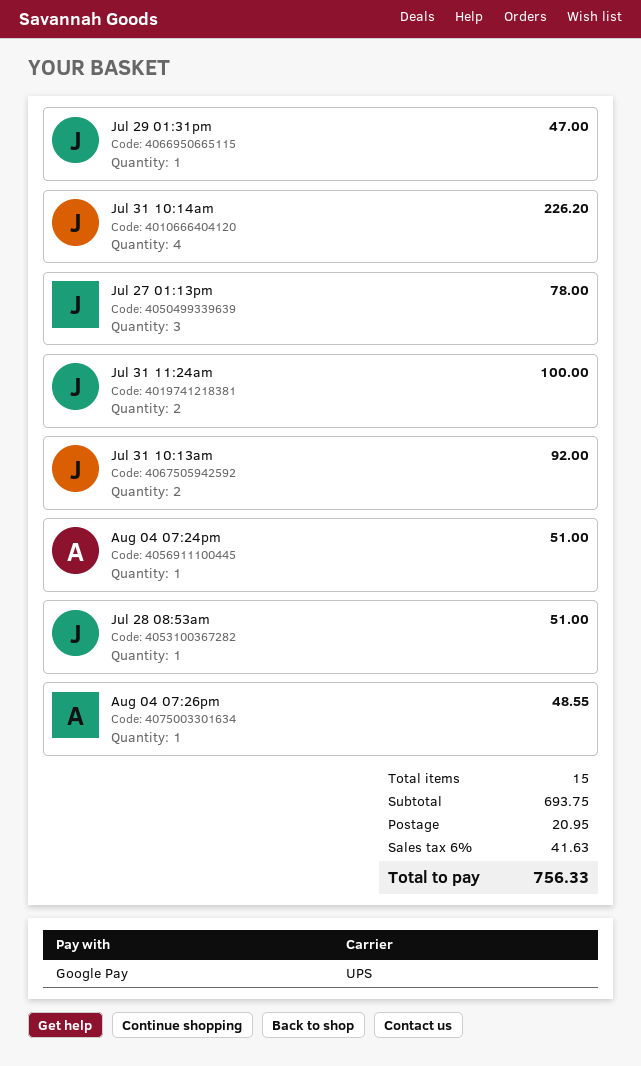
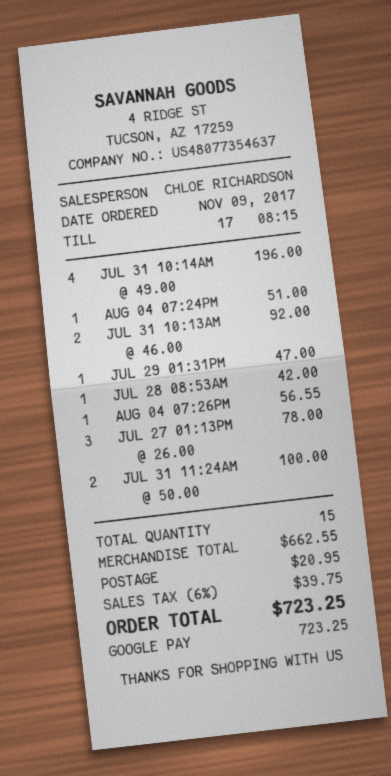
Jul 31 10:14am: 4 for 226.20 -> 4 for 196.00
Jul 28 08:53am: 1 for 51.00 -> 1 for 42.00
Aug 04 07:26pm: 1 for 48.55 -> 1 for 56.55
subtotal: 693.75 -> 662.55
tax: 6% = 41.63 -> 6% = 39.75
total: 756.33 -> 723.25

